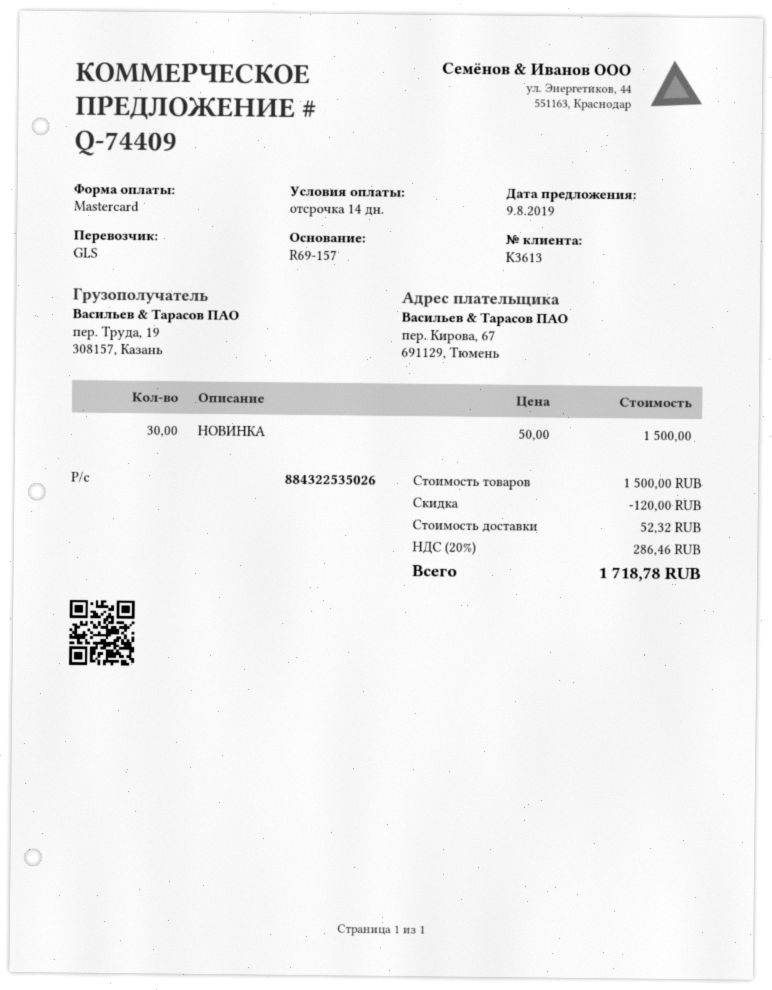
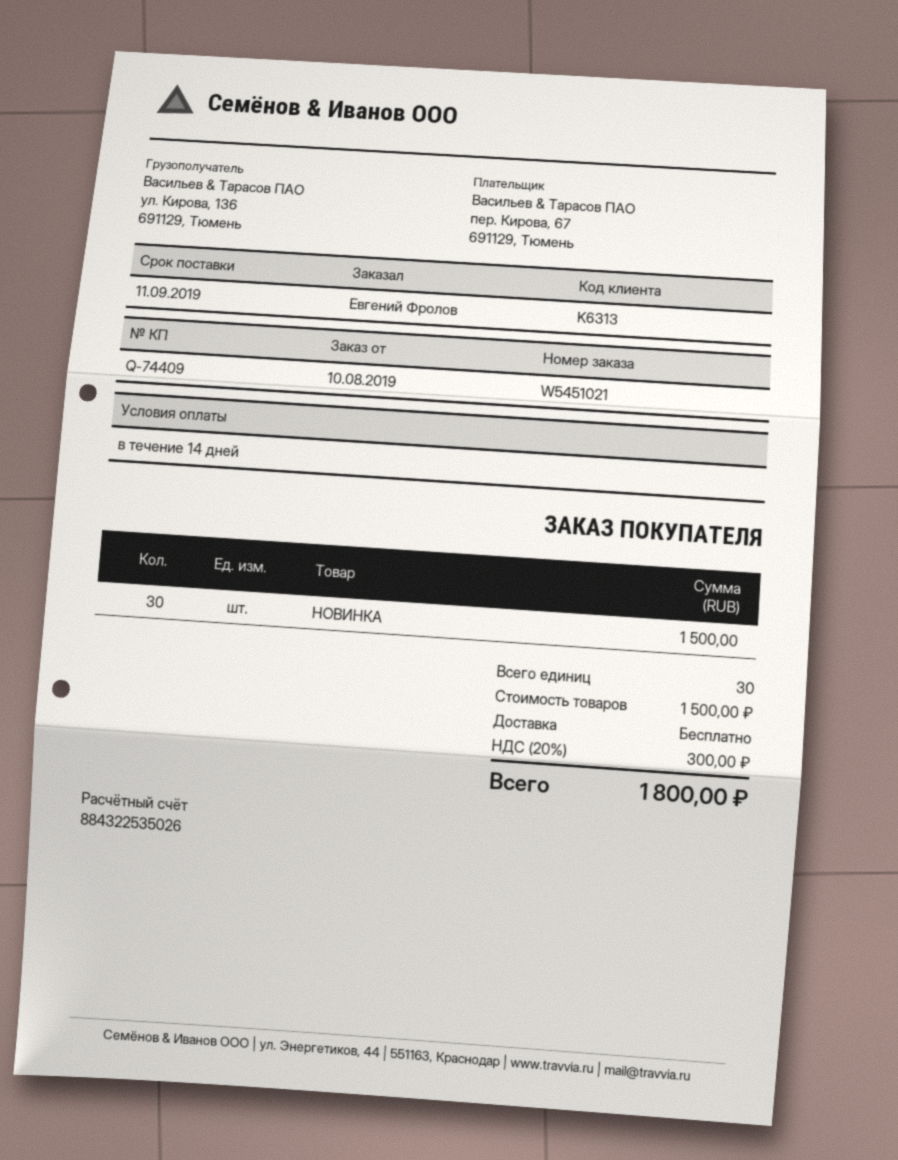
customer number: K3613 -> K6313
ship to: пер. Труда, 19, 308157, Казань -> ул. Кирова, 136, 691129, Тюмень
discount: 120.00 -> none
shipping: 52.32 -> 0.00
tax: 20% = 286.46 -> 20% = 300.00
total: 1718.78 -> 1800.00

